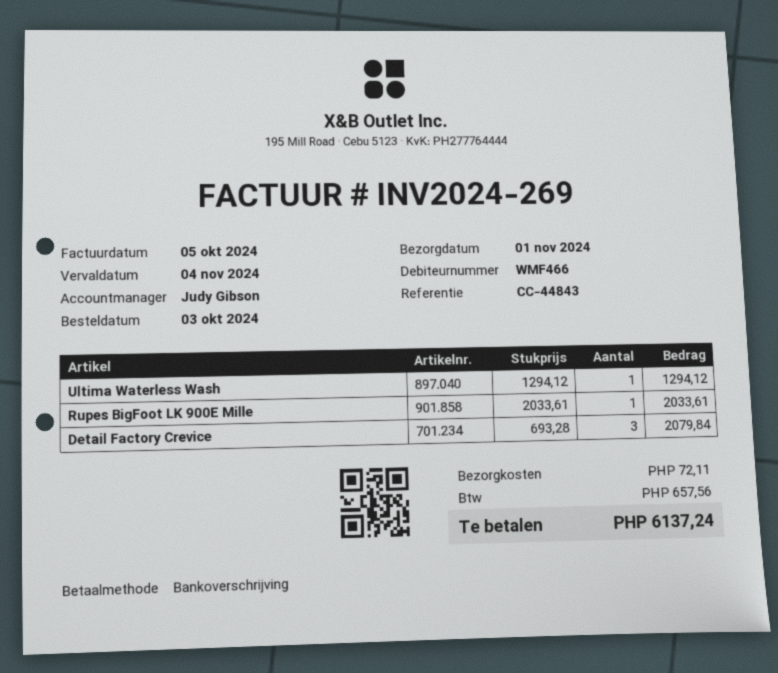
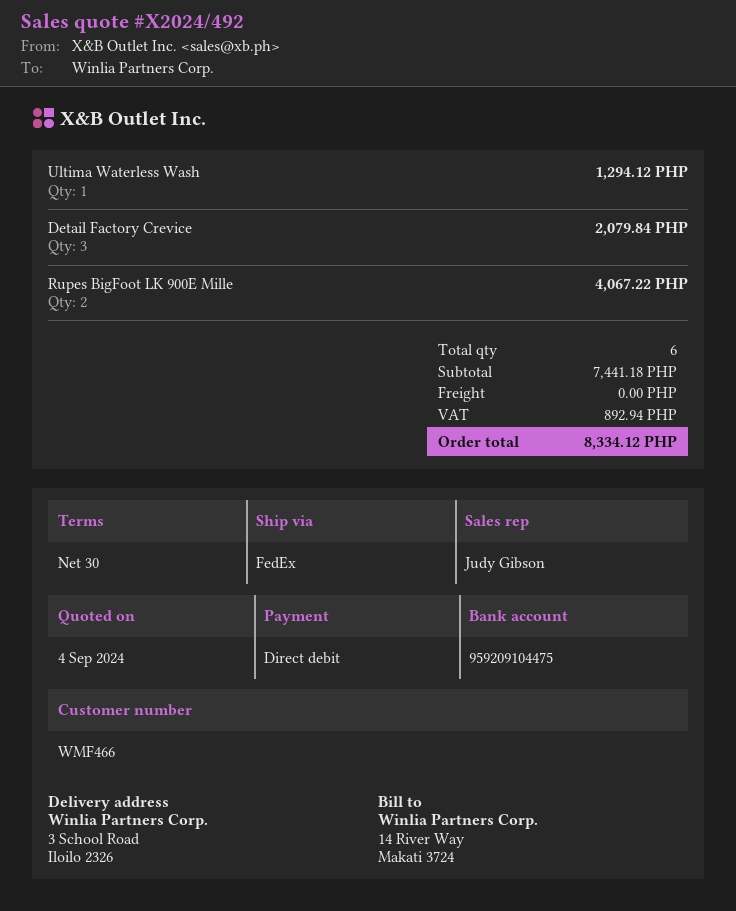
payment method: bank transfer -> direct debit
Rupes BigFoot LK 900E Mille: 1 for 2033.61 -> 2 for 4067.22
shipping: 72.11 -> 0.00
tax: 657.56 -> 892.94
total: 6137.24 -> 8334.12

